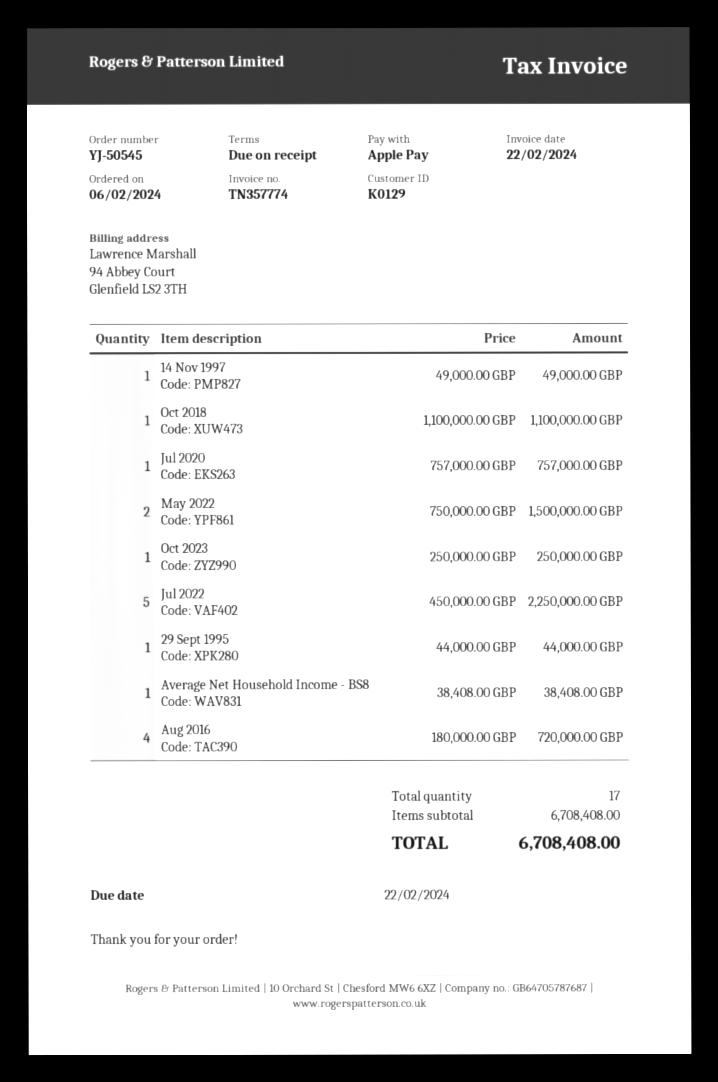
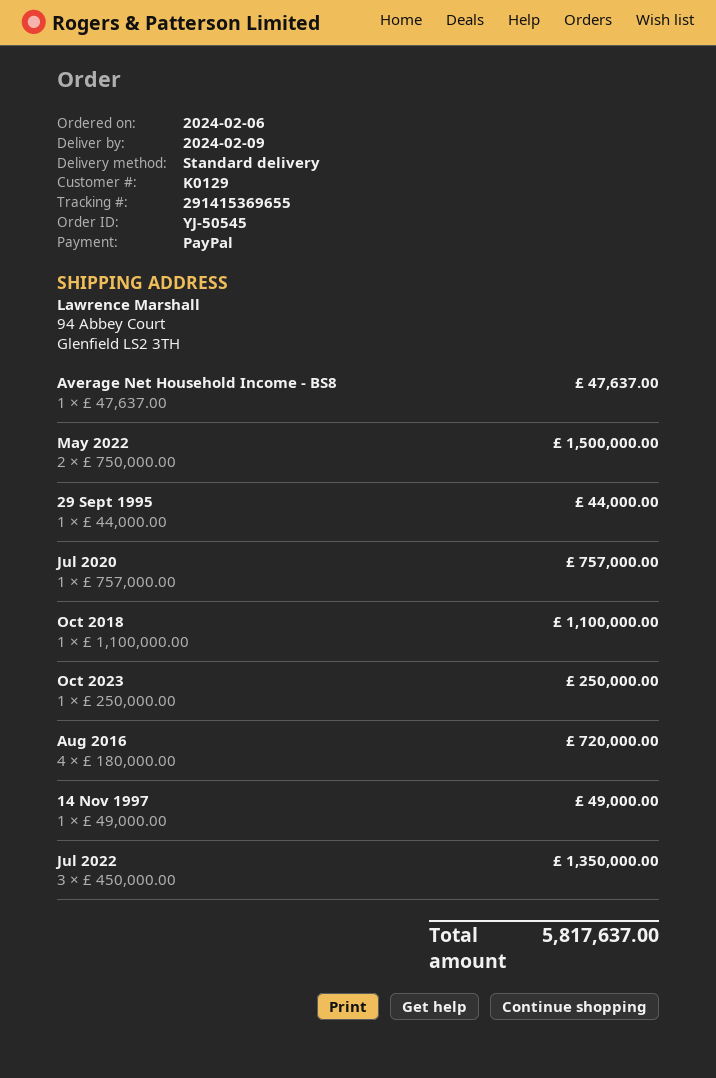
payment method: Apple Pay -> PayPal
Jul 2022: 5 x 450000.00 = 2250000.00 -> 3 x 450000.00 = 1350000.00
Average Net Household Income - BS8: 1 x 38408.00 = 38408.00 -> 1 x 47637.00 = 47637.00
total: 6708408.00 -> 5817637.00

